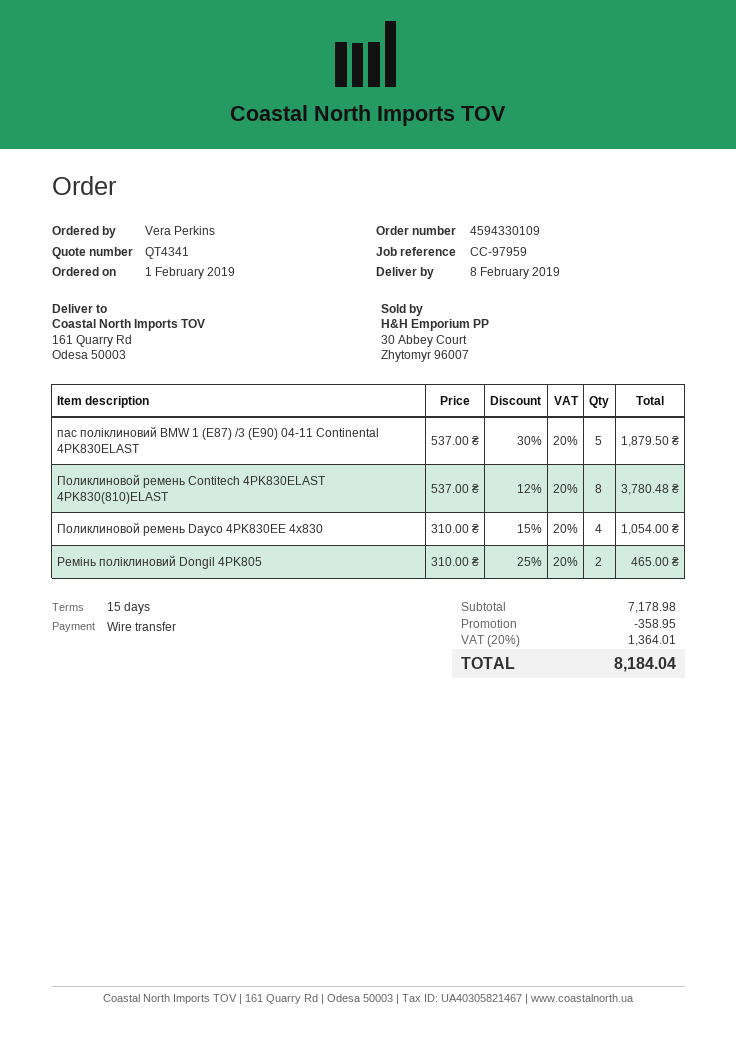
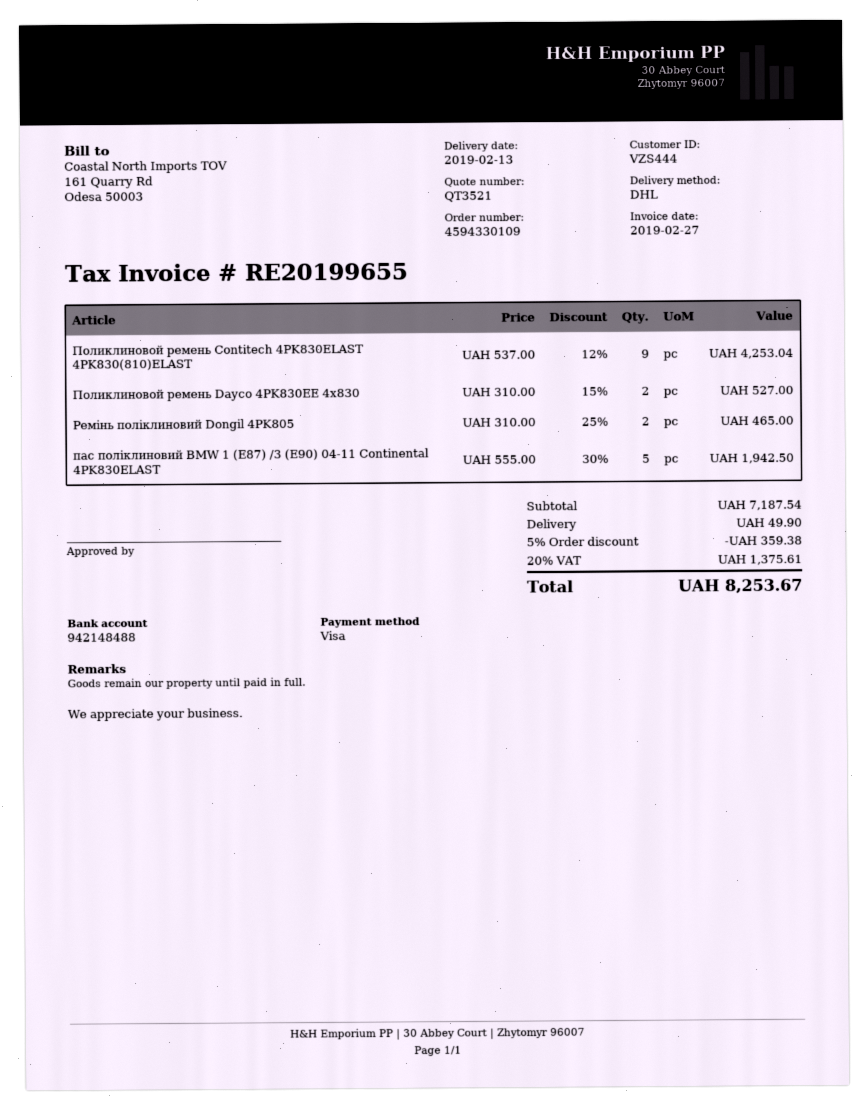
quote number: QT4341 -> QT3521
delivery date: 2019-02-08 -> 2019-02-13
payment method: bank transfer -> Visa
пас поліклиновий BMW 1 (E87) /3 (E90) 04-11 Continental 4PK830ELAST: 5 x 537.00 - 30% = 1879.50 -> 5 x 555.00 - 30% = 1942.50
Поликлиновой ремень Contitech 4PK830ELAST 4PK830(810)ELAST: 8 x 537.00 - 12% = 3780.48 -> 9 x 537.00 - 12% = 4253.04
Поликлиновой ремень Dayco 4PK830EE 4x830: 4 x 310.00 - 15% = 1054.00 -> 2 x 310.00 - 15% = 527.00
subtotal: 7178.98 -> 7187.54
discount: 358.95 -> 359.38
shipping: none -> 49.90
tax: 20% = 1364.01 -> 20% = 1375.61
total: 8184.04 -> 8253.67

